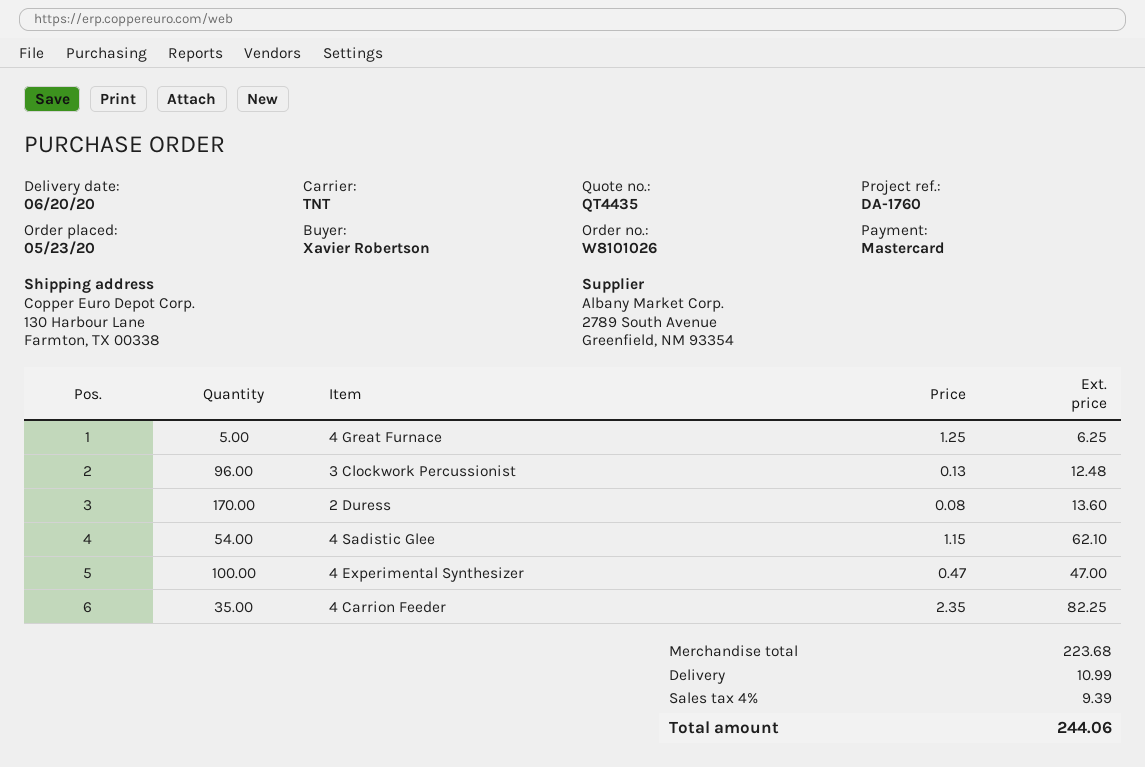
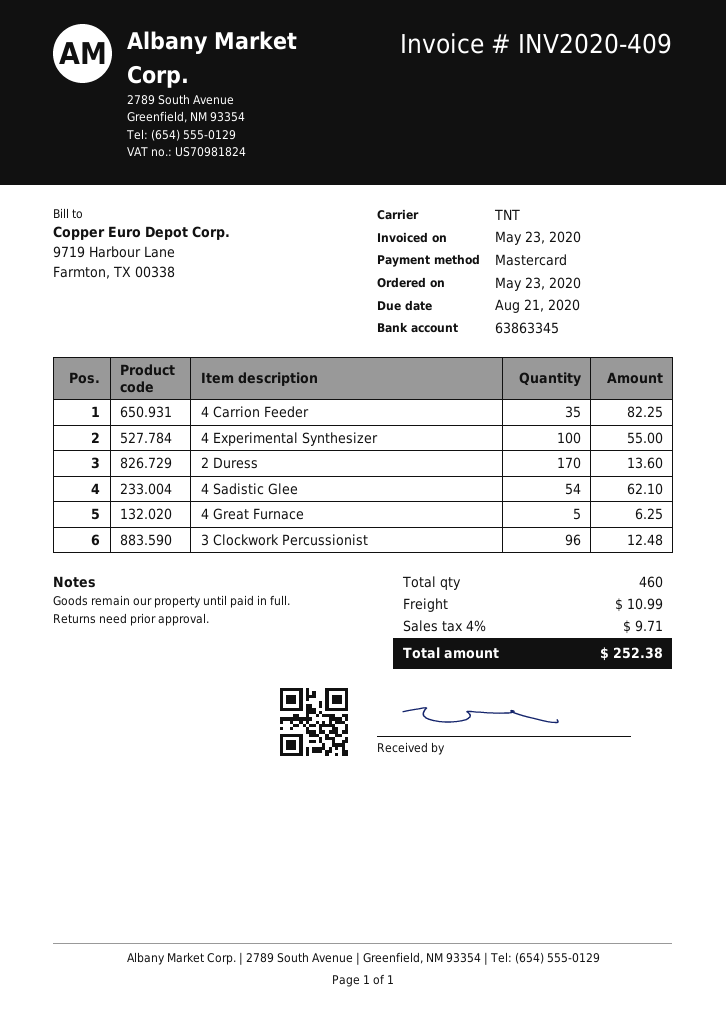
4 Experimental Synthesizer: 100 for 47.00 -> 100 for 55.00
tax: 4% = 9.39 -> 4% = 9.71
total: 244.06 -> 252.38

